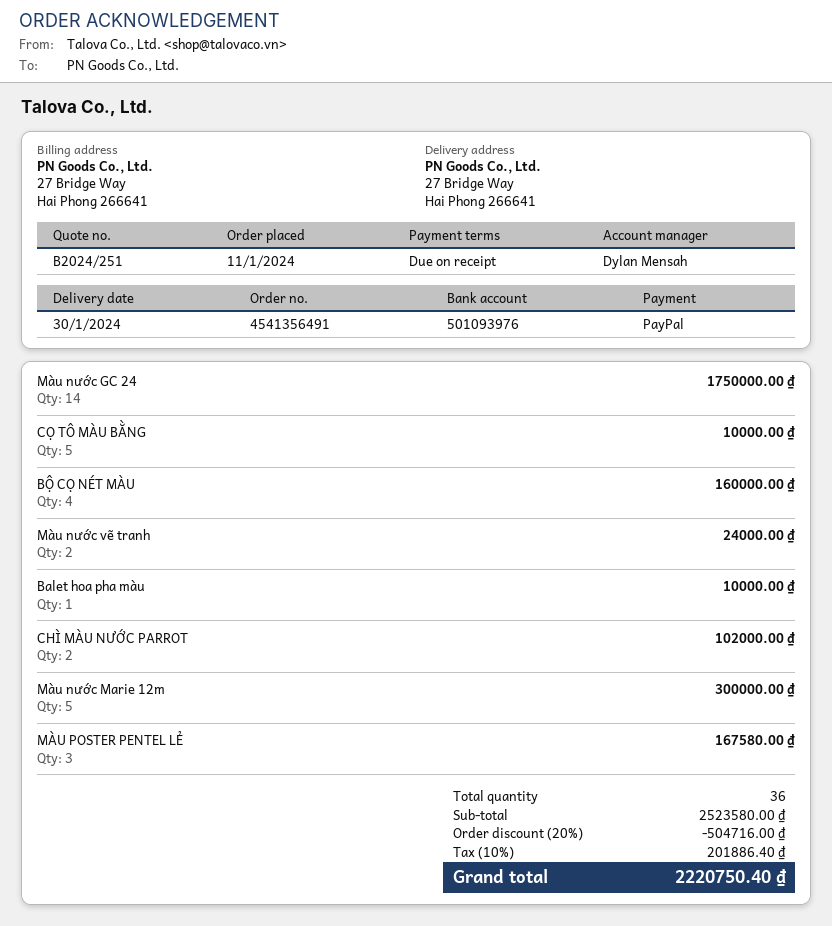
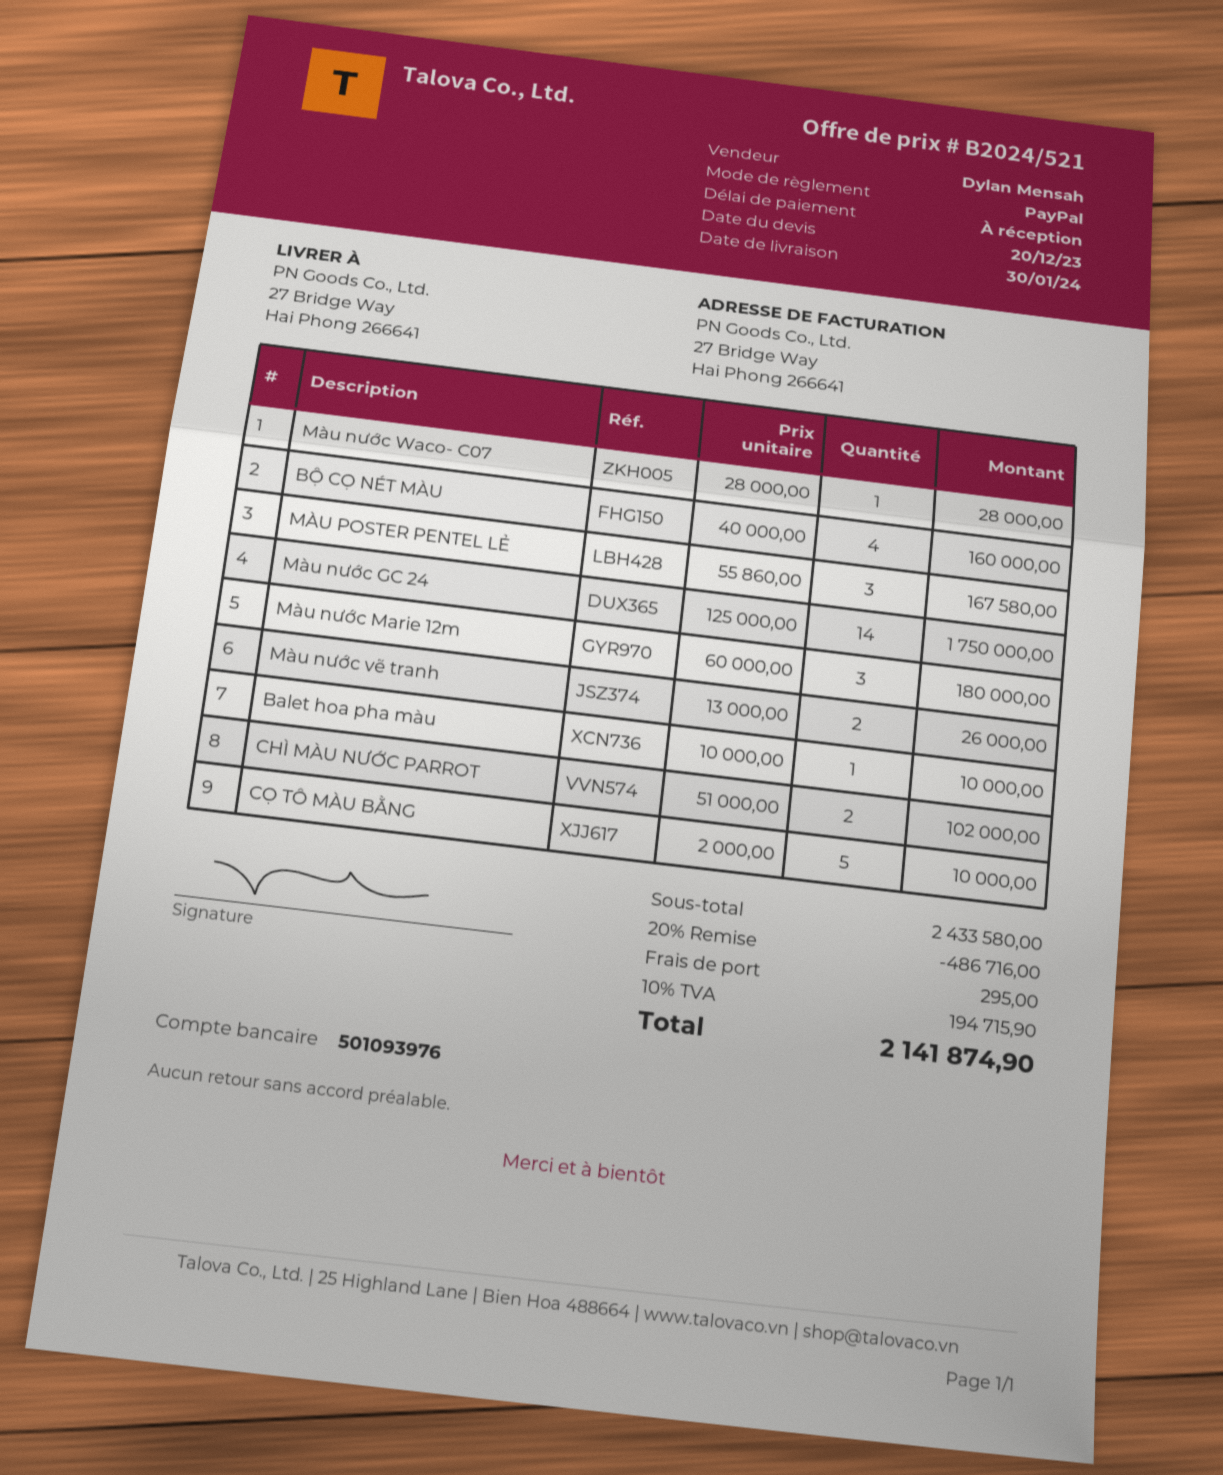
quote number: B2024/251 -> B2024/521
Màu nước vẽ tranh: 2 for 24000.00 -> 2 for 26000.00
Màu nước Marie 12m: 5 for 300000.00 -> 3 for 180000.00
Màu nước Waco- C07: none -> 1 for 28000.00
subtotal: 2523580.00 -> 2433580.00
discount: 20% = 504716.00 -> 20% = 486716.00
shipping: none -> 295.00
tax: 10% = 201886.40 -> 10% = 194715.90
total: 2220750.40 -> 2141874.90

